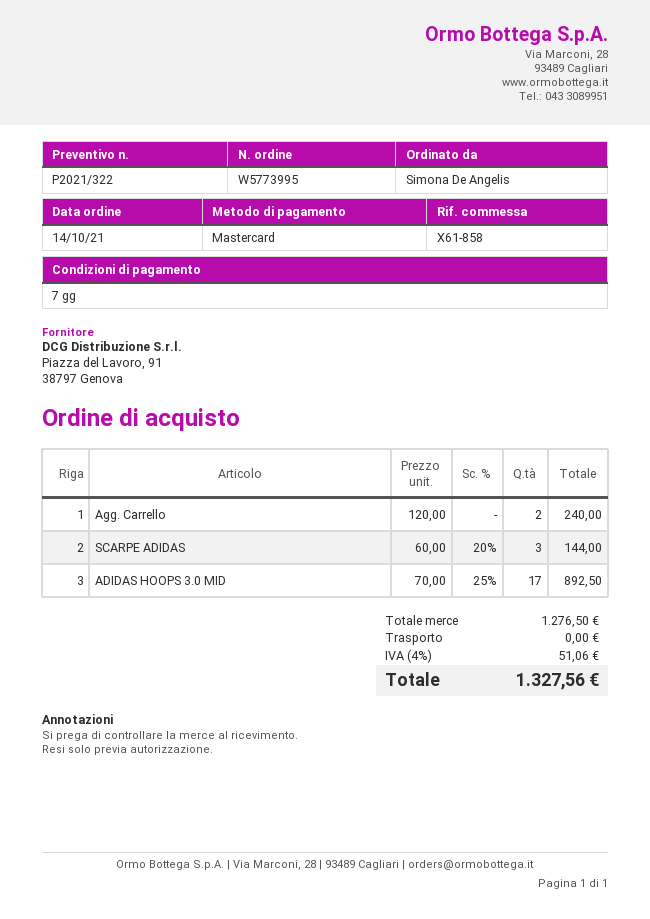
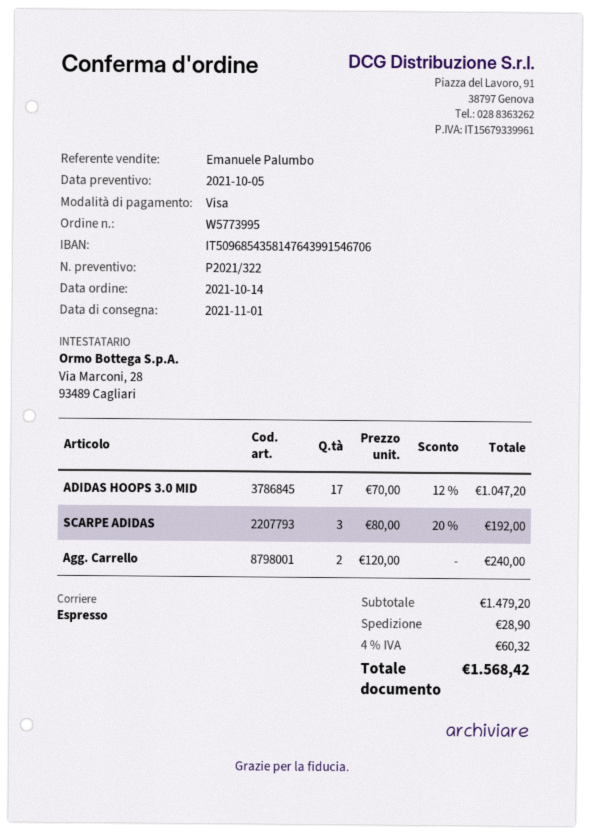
payment method: Mastercard -> Visa
SCARPE ADIDAS: 3 x 60.00 - 20% = 144.00 -> 3 x 80.00 - 20% = 192.00
ADIDAS HOOPS 3.0 MID: 17 x 70.00 - 25% = 892.50 -> 17 x 70.00 - 12% = 1047.20
subtotal: 1276.50 -> 1479.20
shipping: 0.00 -> 28.90
tax: 4% = 51.06 -> 4% = 60.32
total: 1327.56 -> 1568.42

